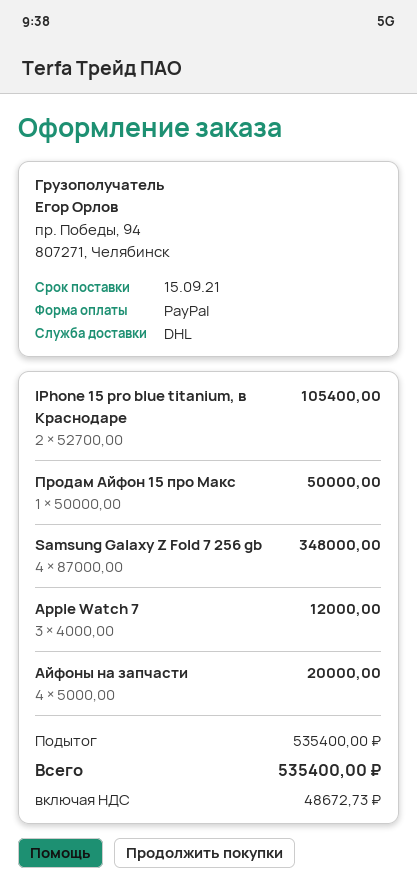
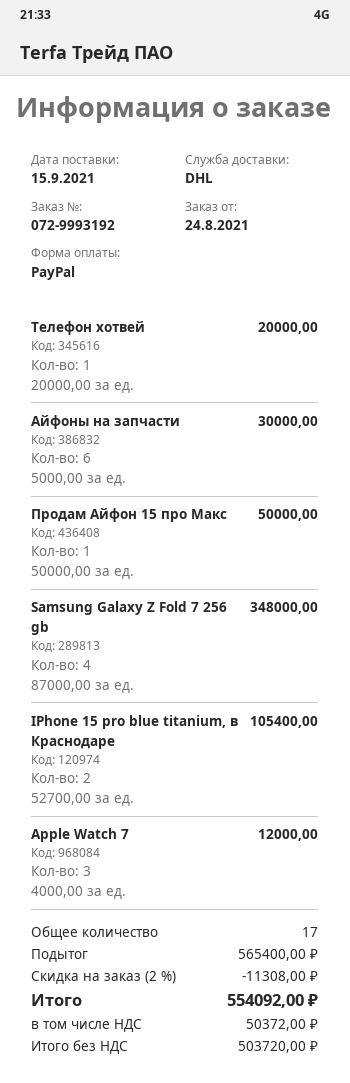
Айфоны на запчасти: 4 x 5000.00 = 20000.00 -> 6 x 5000.00 = 30000.00
Телефон хотвей: none -> 1 x 20000.00 = 20000.00
subtotal: 535400.00 -> 565400.00
discount: none -> 2% = 11308.00
tax: 48672.73 -> 50372.00
total: 535400.00 -> 554092.00

